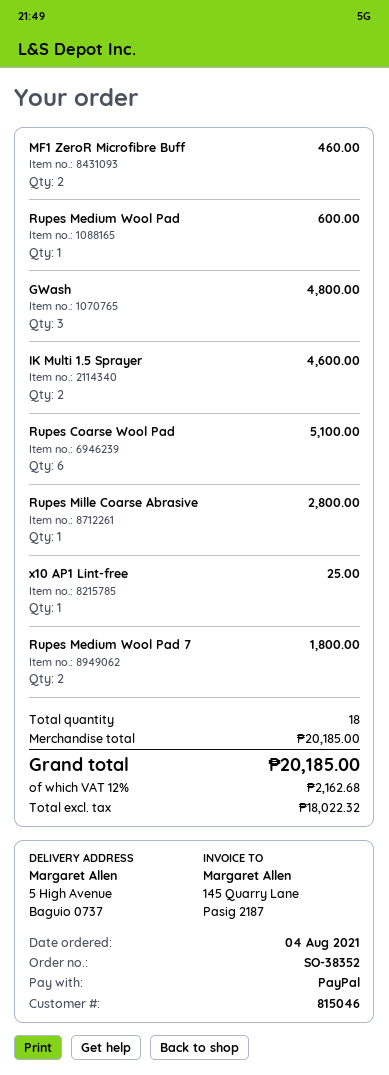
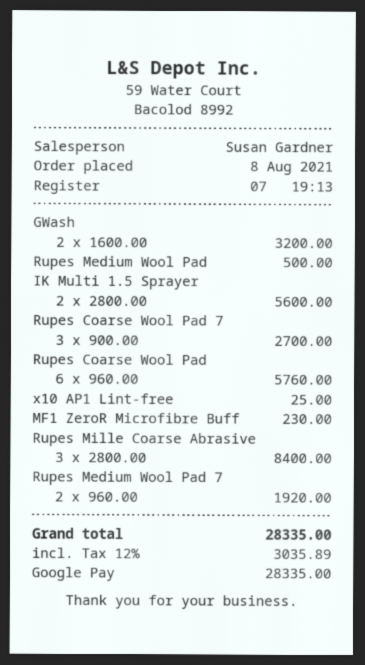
order date: 2021-08-04 -> 2021-08-08
payment method: PayPal -> Google Pay
MF1 ZeroR Microfibre Buff: 2 for 460.00 -> 1 for 230.00
Rupes Medium Wool Pad: 1 for 600.00 -> 1 for 500.00
GWash: 3 for 4800.00 -> 2 for 3200.00
IK Multi 1.5 Sprayer: 2 for 4600.00 -> 2 for 5600.00
Rupes Coarse Wool Pad: 6 for 5100.00 -> 6 for 5760.00
Rupes Mille Coarse Abrasive: 1 for 2800.00 -> 3 for 8400.00
Rupes Medium Wool Pad 7: 2 for 1800.00 -> 2 for 1920.00
Rupes Coarse Wool Pad 7: none -> 3 for 2700.00
tax: 12% = 2162.68 -> 12% = 3035.89
total: 20185.00 -> 28335.00

